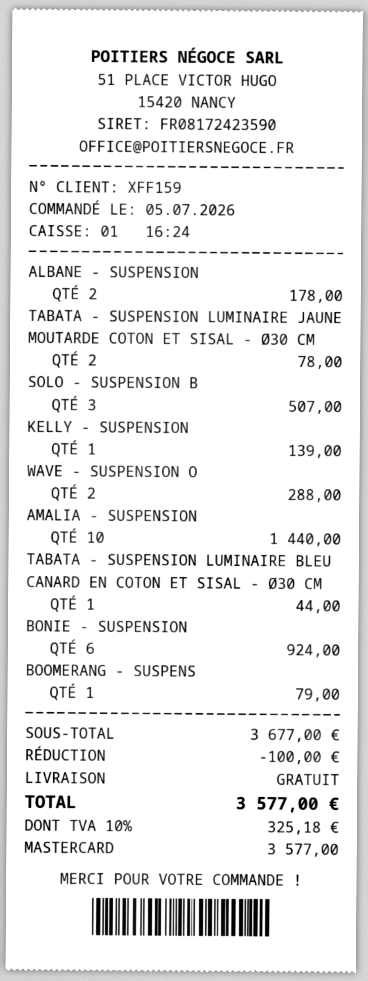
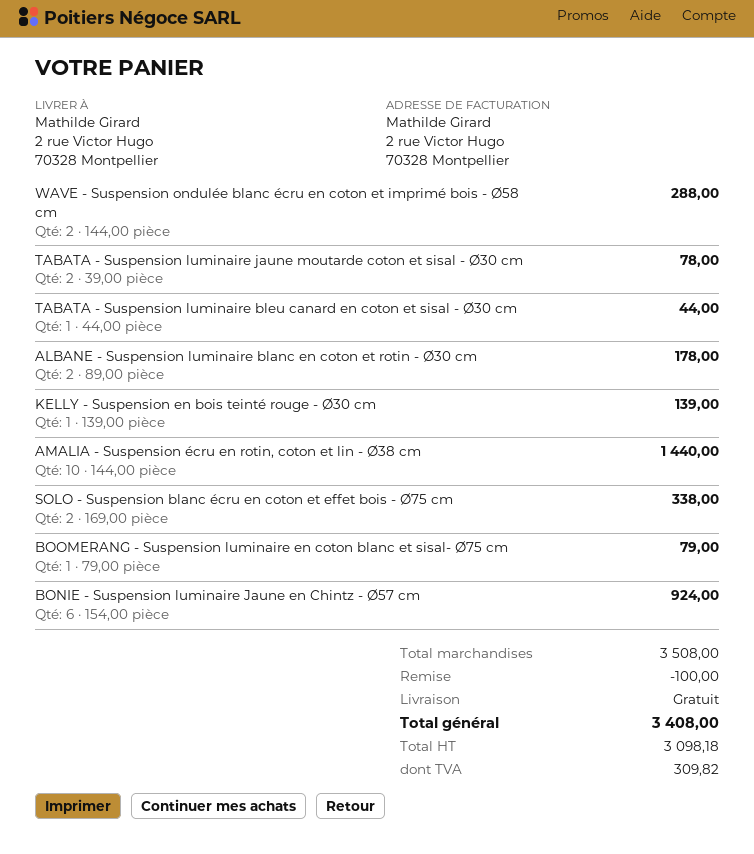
SOLO - SUSPENSION B: 3 for 507.00 -> 2 for 338.00
subtotal: 3677.00 -> 3508.00
tax: 325.18 -> 309.82
total: 3577.00 -> 3408.00

